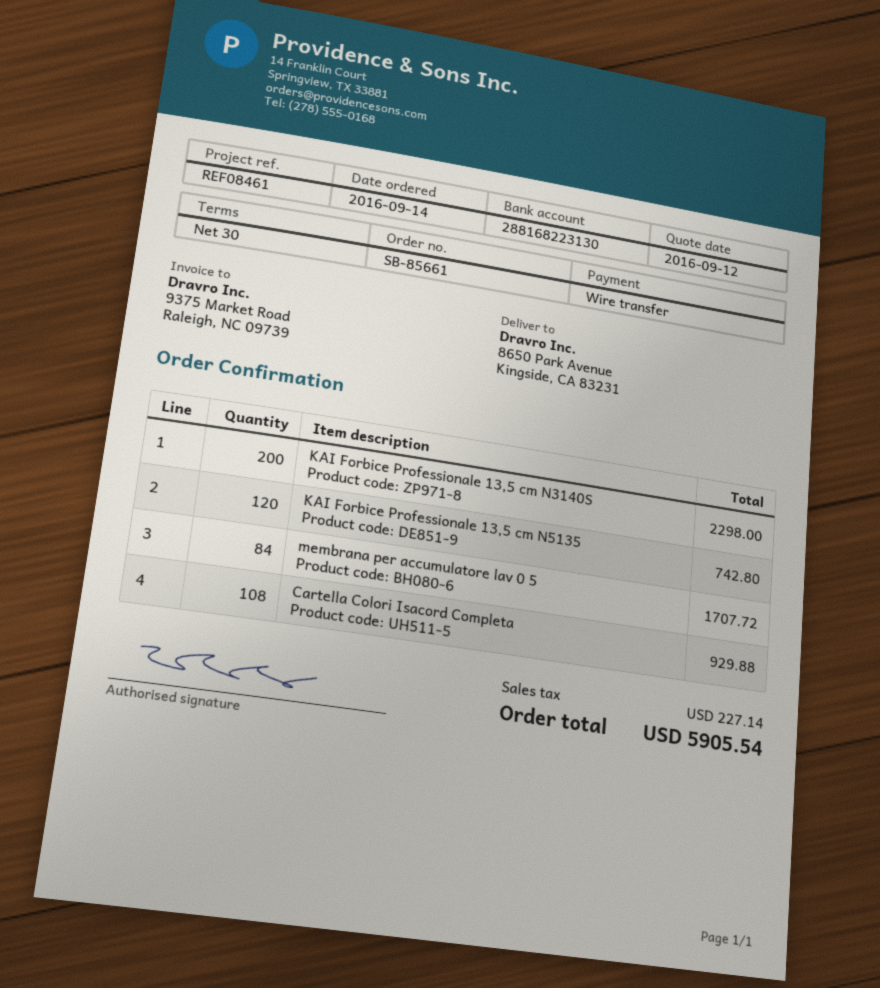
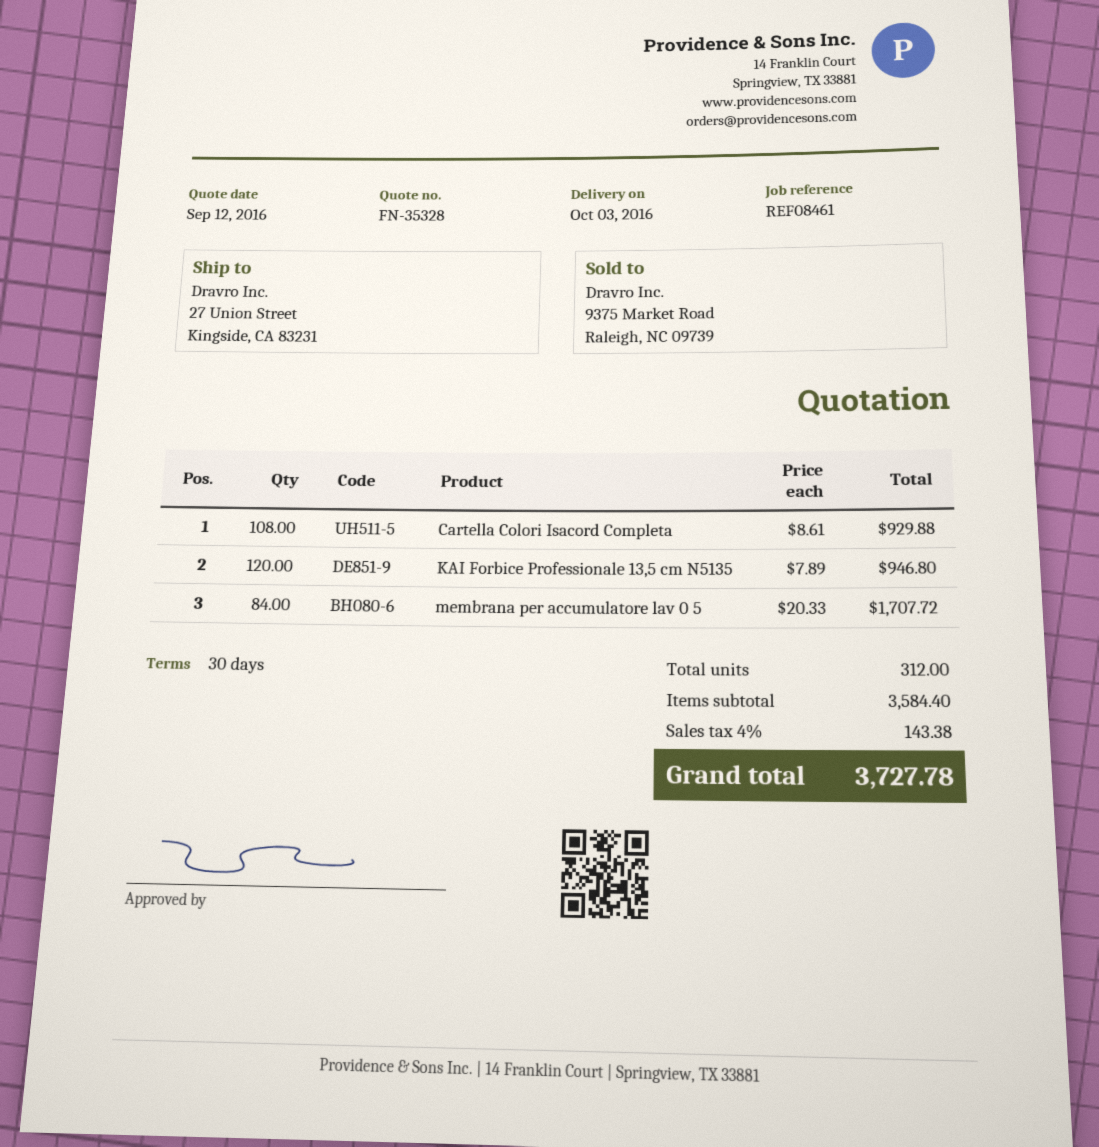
ship to: 8650 Park Avenue, Kingside, CA 83231 -> 27 Union Street, Kingside, CA 83231
KAI Forbice Professionale 13,5 cm N3140S: 200 for 2298.00 -> none
KAI Forbice Professionale 13,5 cm N5135: 120 for 742.80 -> 120 for 946.80
tax: 227.14 -> 143.38
total: 5905.54 -> 3727.78

